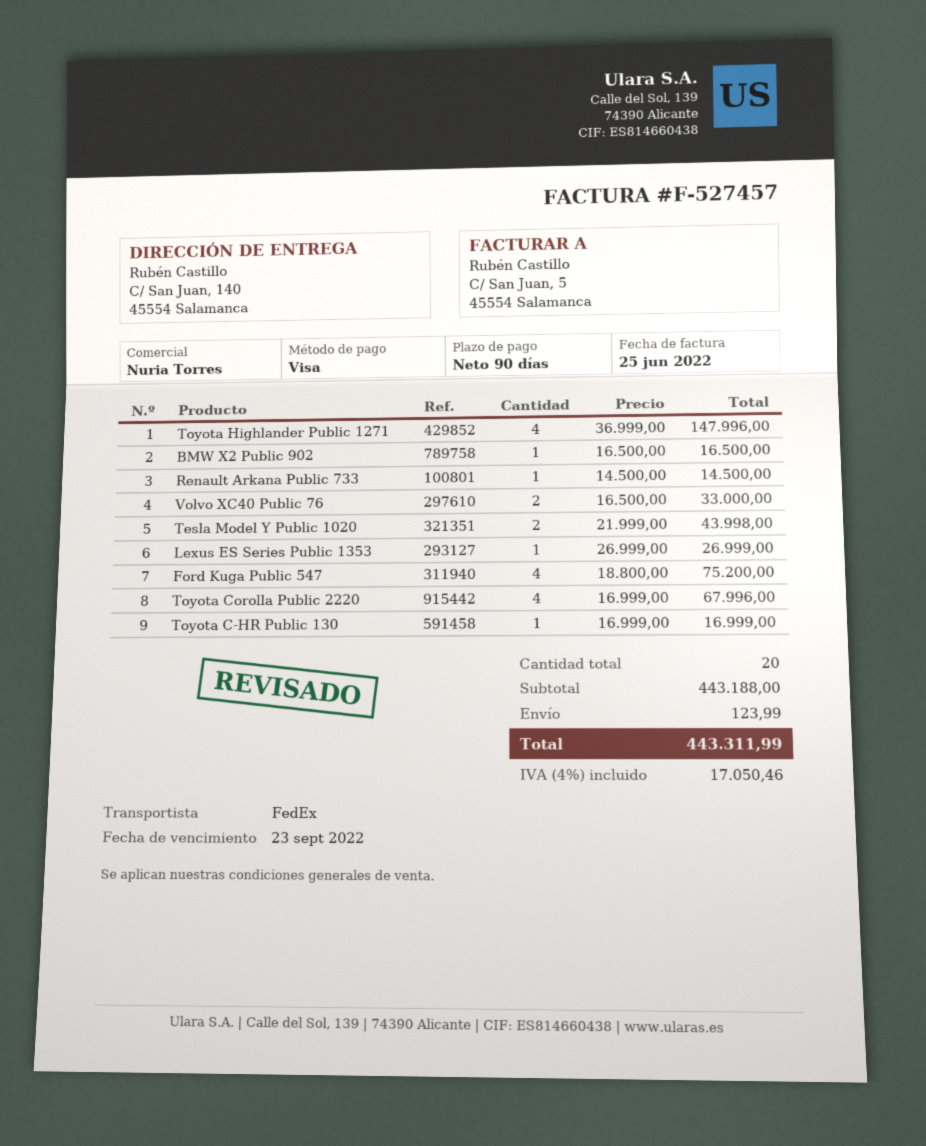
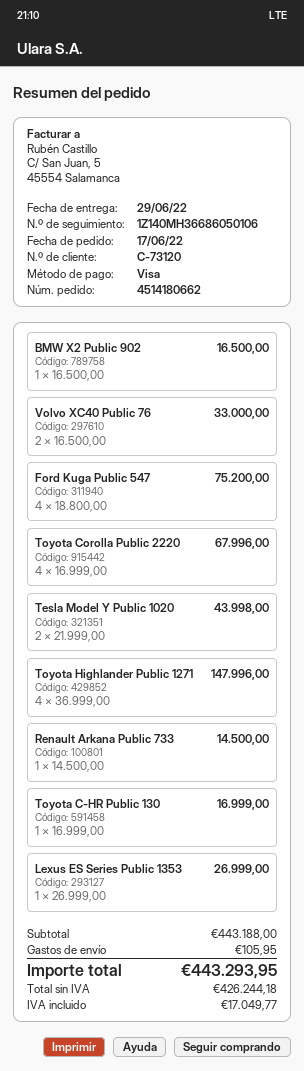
shipping: 123.99 -> 105.95
tax: 17050.46 -> 17049.77
total: 443311.99 -> 443293.95

